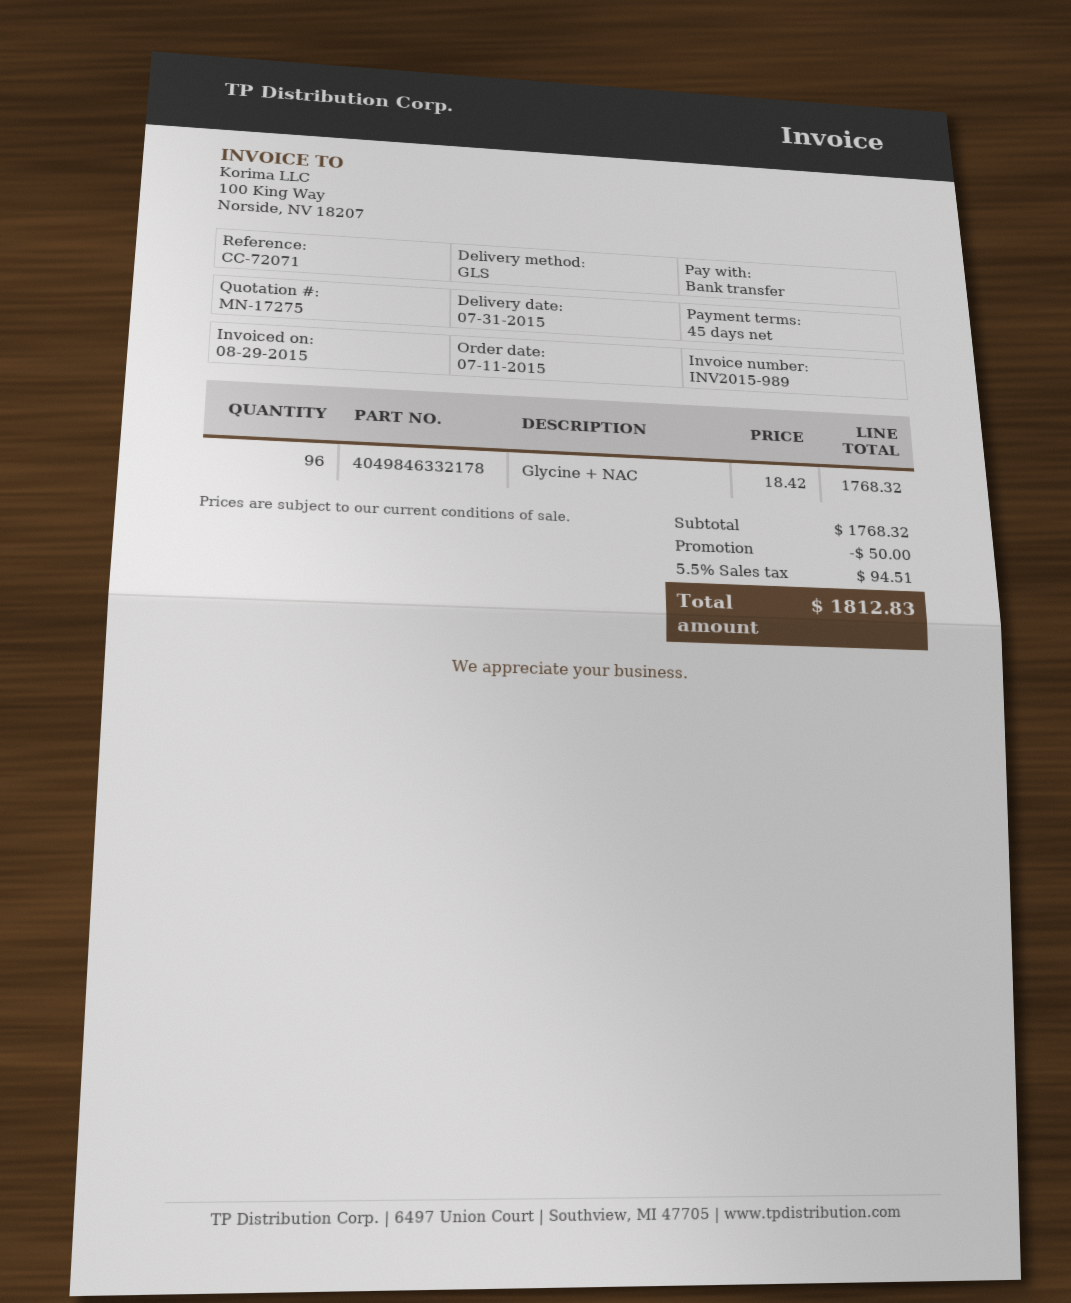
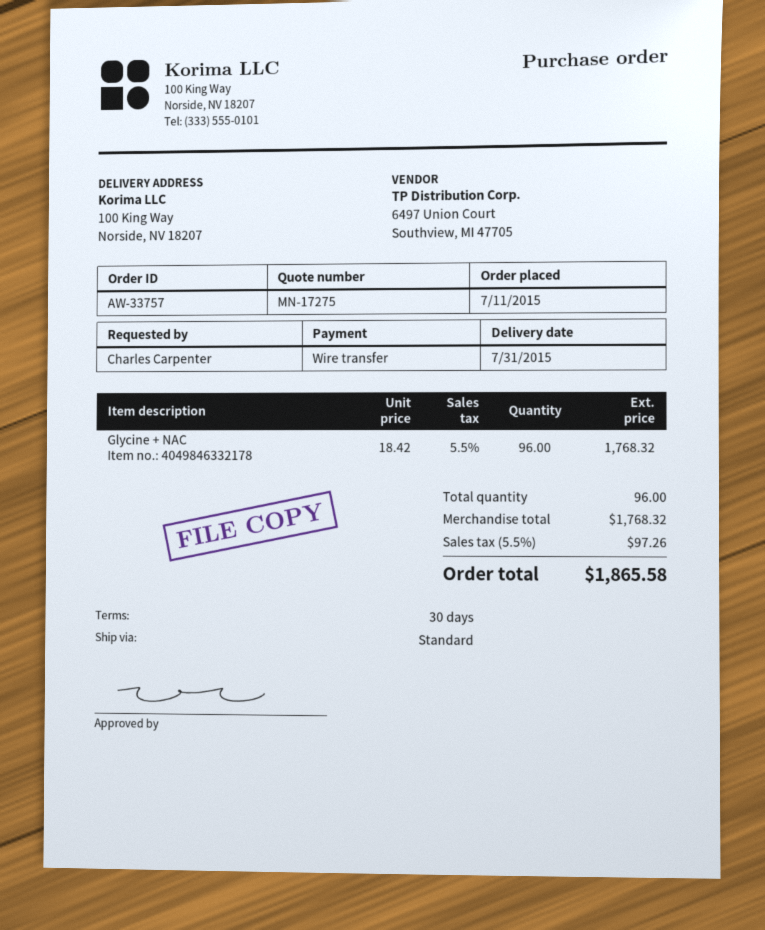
payment terms: 45 days -> 30 days
shipping method: GLS -> standard
discount: 50.00 -> none
tax: 5.5% = 94.51 -> 5.5% = 97.26
total: 1812.83 -> 1865.58

